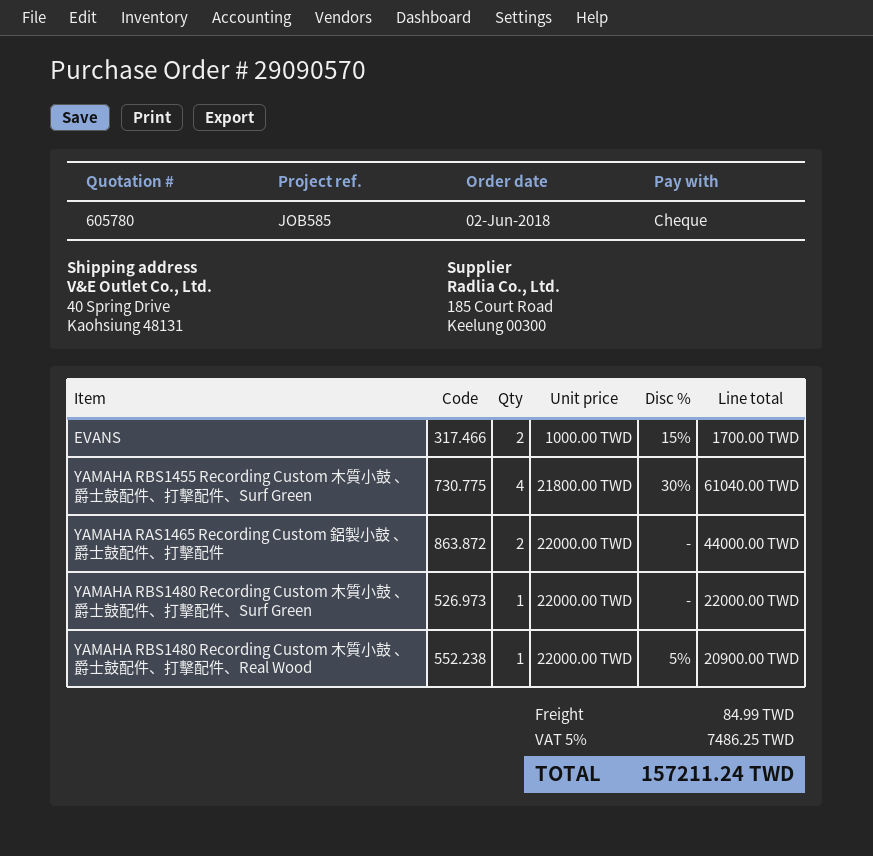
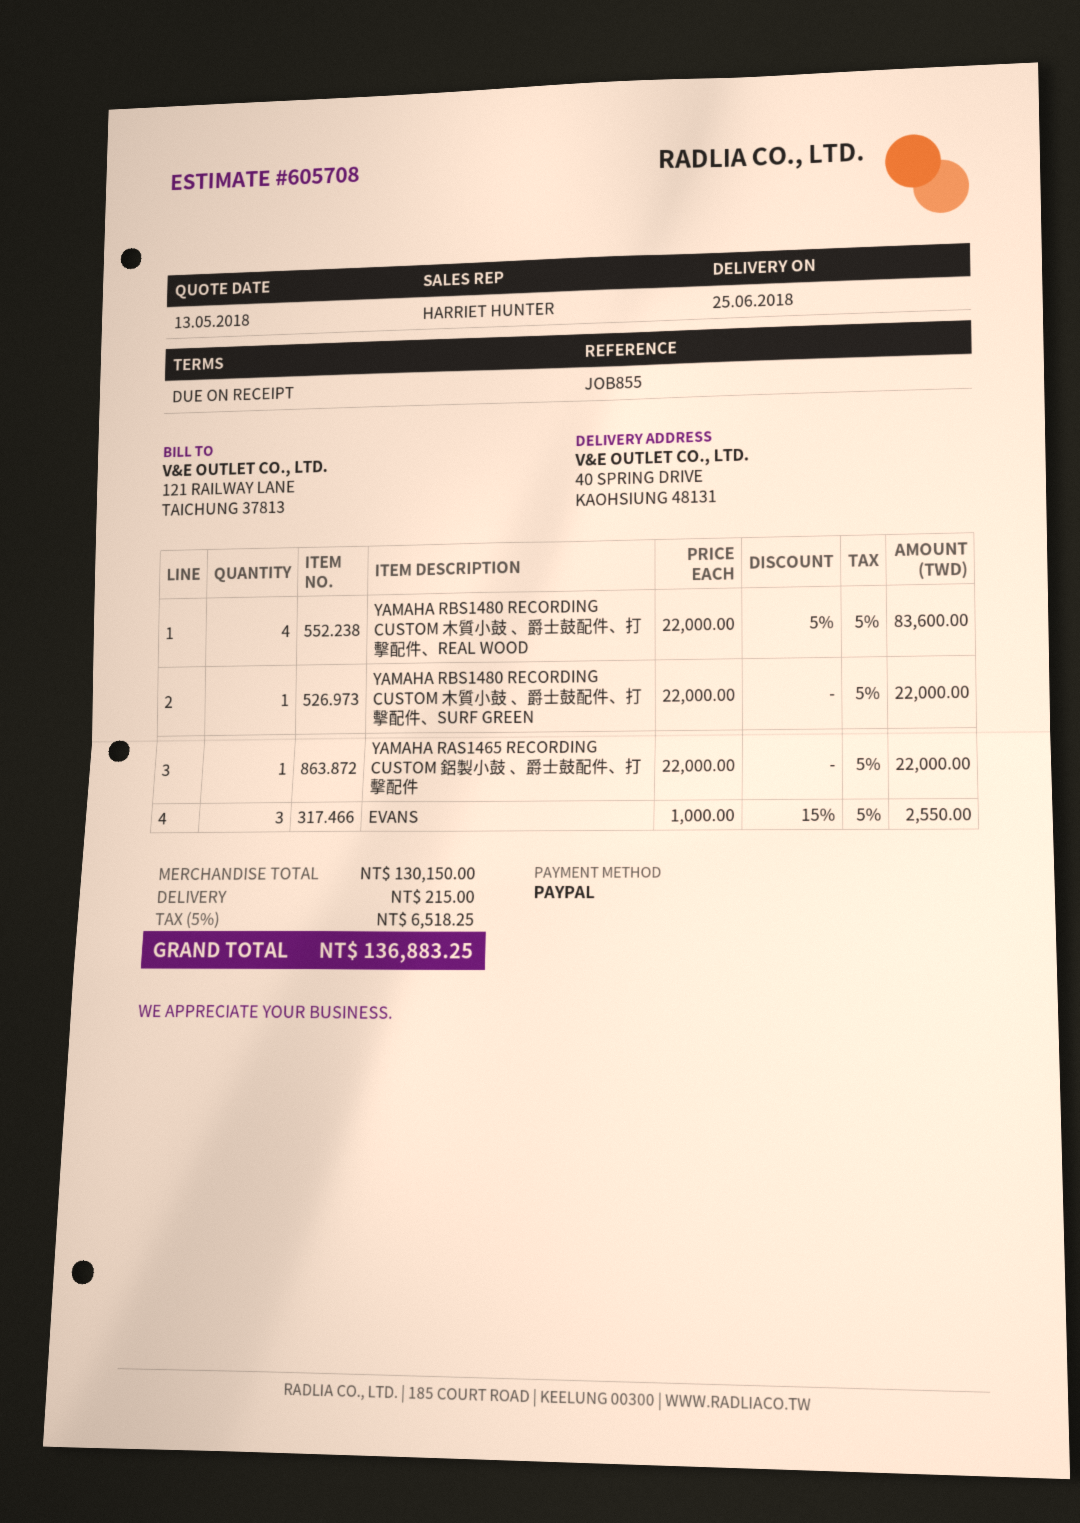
quote number: 605780 -> 605708
reference: JOB585 -> JOB855
payment method: cheque -> PayPal
EVANS: 2 x 1000.00 - 15% = 1700.00 -> 3 x 1000.00 - 15% = 2550.00
YAMAHA RBS1455 Recording Custom 木質小鼓 、爵士鼓配件、打擊配件、Surf Green: 4 x 21800.00 - 30% = 61040.00 -> none
YAMAHA RAS1465 Recording Custom 鋁製小鼓 、爵士鼓配件、打擊配件: 2 x 22000.00 = 44000.00 -> 1 x 22000.00 = 22000.00
YAMAHA RBS1480 Recording Custom 木質小鼓 、爵士鼓配件、打擊配件、Real Wood: 1 x 22000.00 - 5% = 20900.00 -> 4 x 22000.00 - 5% = 83600.00
shipping: 84.99 -> 215.00
tax: 5% = 7486.25 -> 5% = 6518.25
total: 157211.24 -> 136883.25

